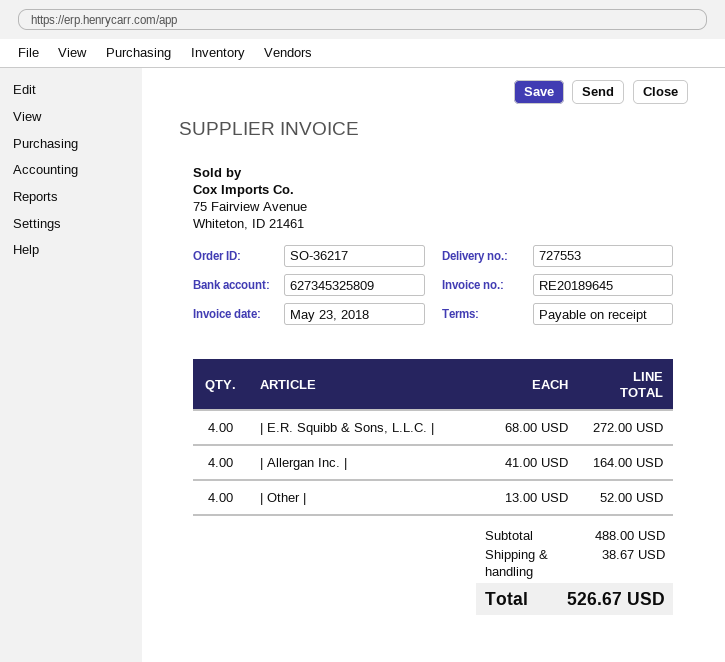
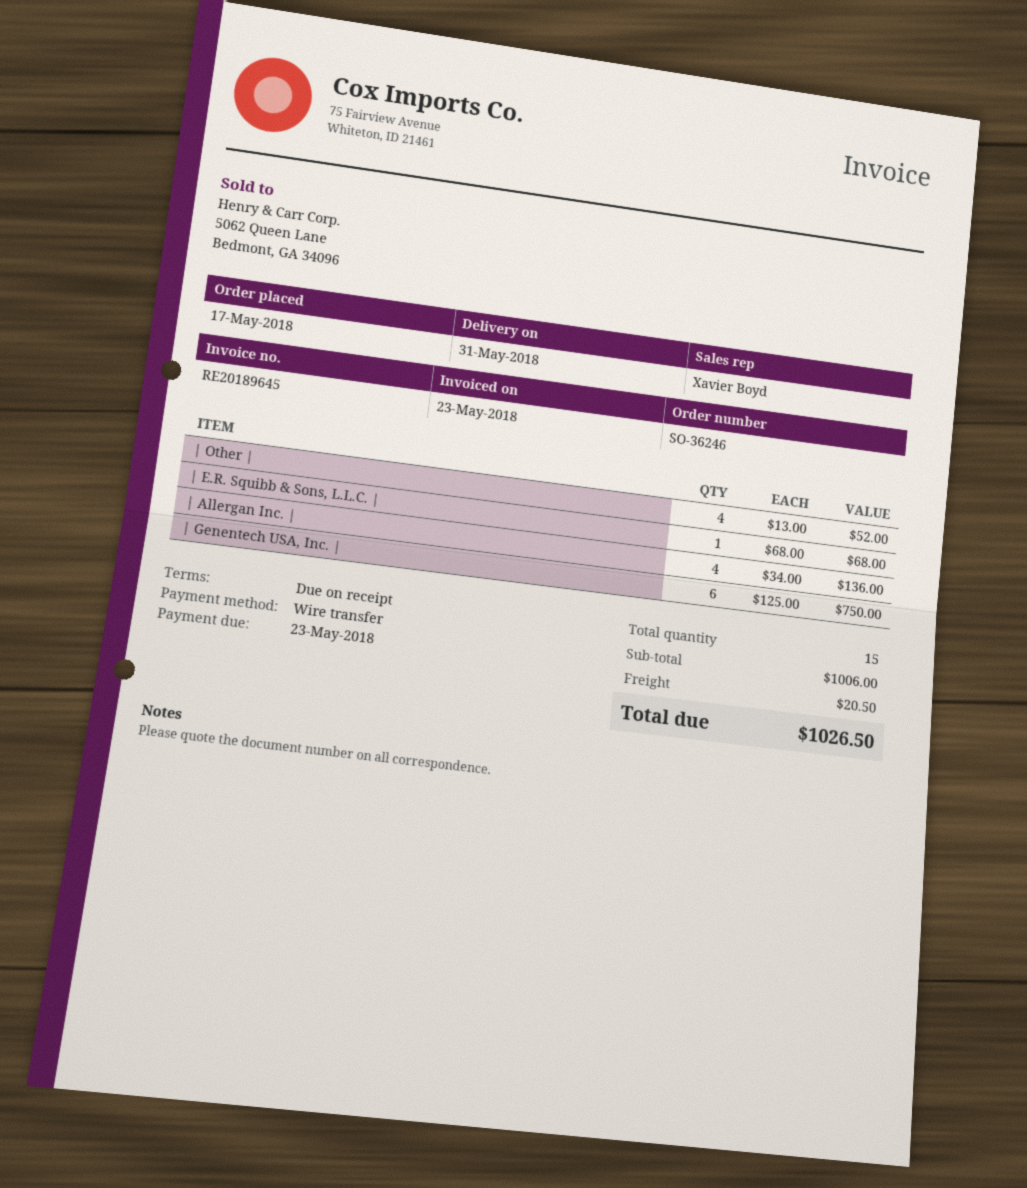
order number: SO-36217 -> SO-36246
| E.R. Squibb & Sons, L.L.C. |: 4 x 68.00 = 272.00 -> 1 x 68.00 = 68.00
| Allergan Inc. |: 4 x 41.00 = 164.00 -> 4 x 34.00 = 136.00
| Genentech USA, Inc. |: none -> 6 x 125.00 = 750.00
subtotal: 488.00 -> 1006.00
shipping: 38.67 -> 20.50
total: 526.67 -> 1026.50

